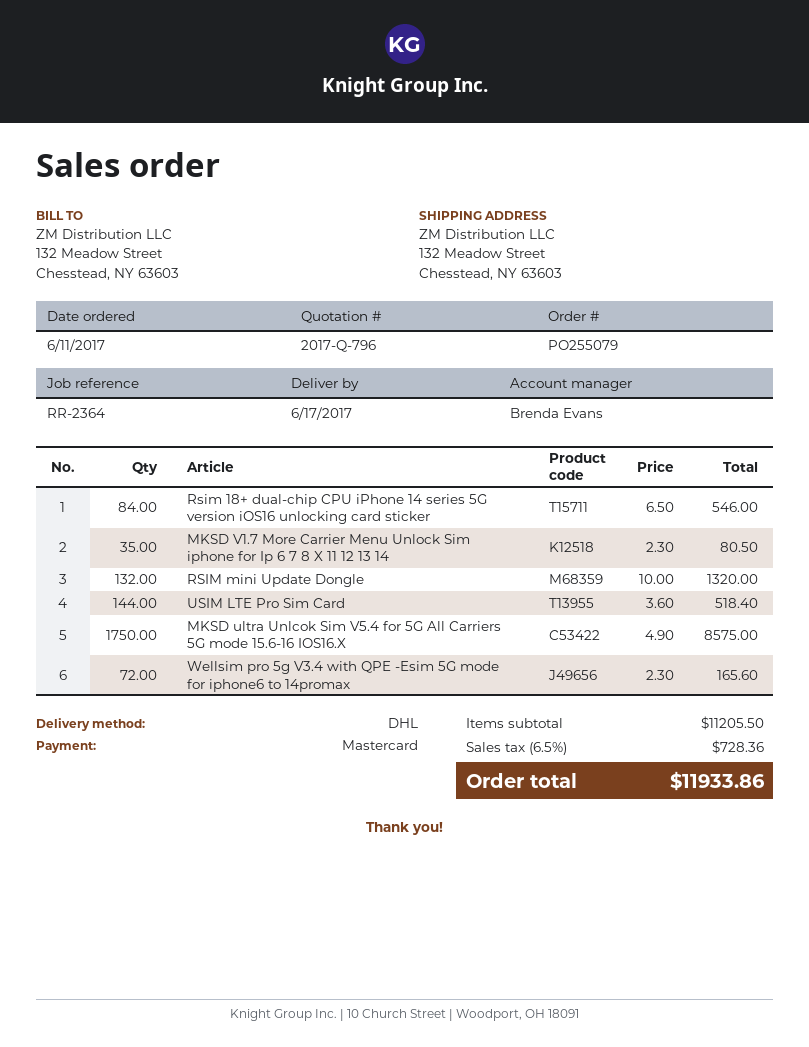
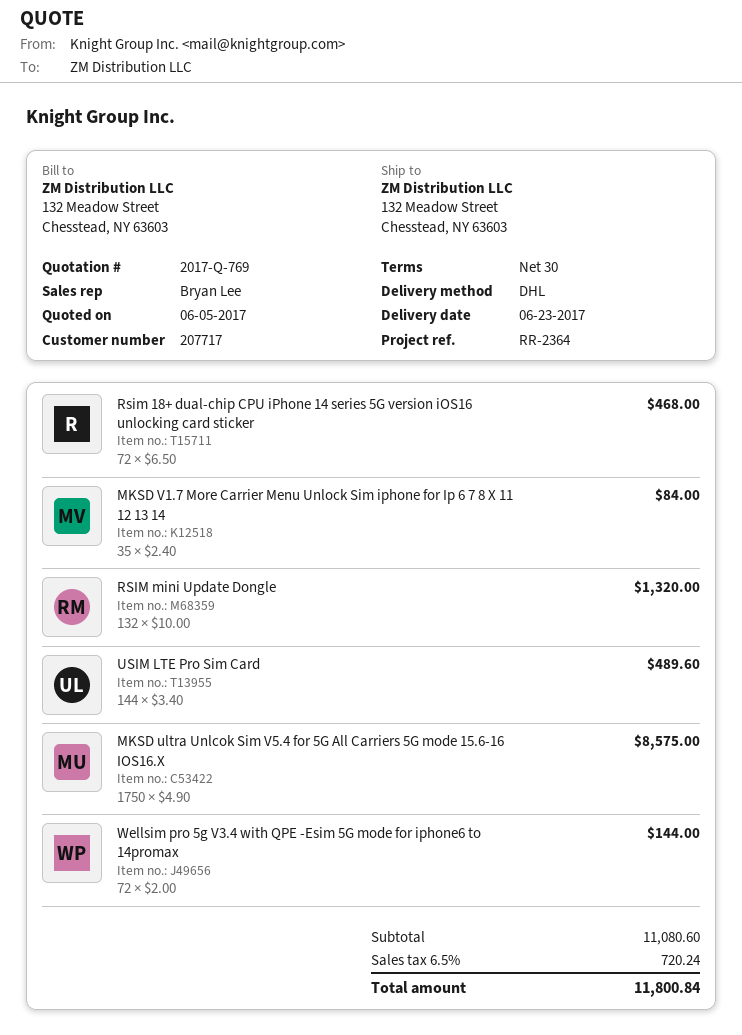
quote number: 2017-Q-796 -> 2017-Q-769
delivery date: 2017-06-17 -> 2017-06-23
sales rep: Brenda Evans -> Bryan Lee
Rsim 18+ dual-chip CPU iPhone 14 series 5G version iOS16 unlocking card sticker: 84 x 6.50 = 546.00 -> 72 x 6.50 = 468.00
MKSD V1.7 More Carrier Menu Unlock Sim iphone for Ip 6 7 8 X 11 12 13 14: 35 x 2.30 = 80.50 -> 35 x 2.40 = 84.00
USIM LTE Pro Sim Card: 144 x 3.60 = 518.40 -> 144 x 3.40 = 489.60
Wellsim pro 5g V3.4 with QPE -Esim 5G mode for iphone6 to 14promax: 72 x 2.30 = 165.60 -> 72 x 2.00 = 144.00
subtotal: 11205.50 -> 11080.60
tax: 6.5% = 728.36 -> 6.5% = 720.24
total: 11933.86 -> 11800.84

